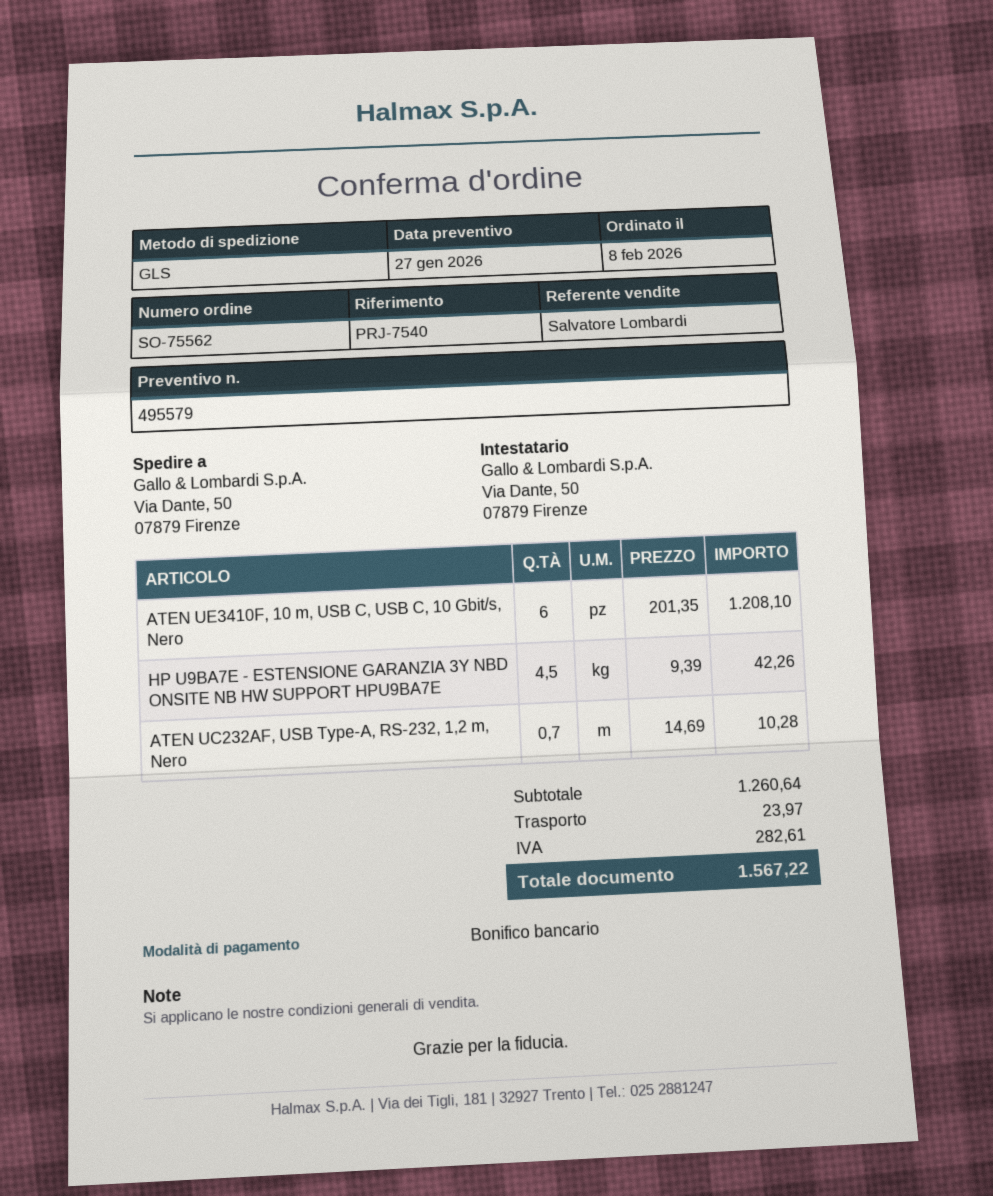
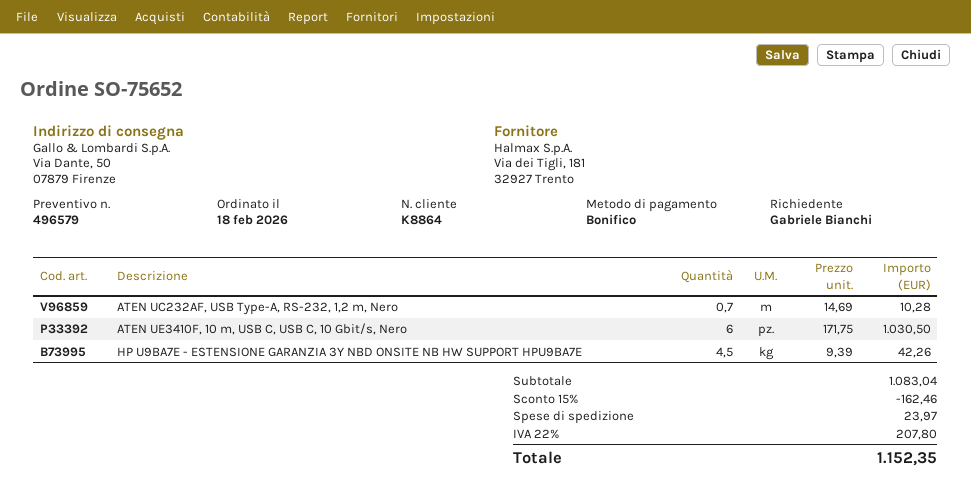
quote number: 495579 -> 496579
order number: SO-75562 -> SO-75652
order date: 2026-02-08 -> 2026-02-18
ATEN UE3410F, 10 m, USB C, USB C, 10 Gbit/s, Nero: 6 x 201.35 = 1208.10 -> 6 x 171.75 = 1030.50
subtotal: 1260.64 -> 1083.04
discount: none -> 15% = 162.46
tax: 282.61 -> 207.80
total: 1567.22 -> 1152.35

